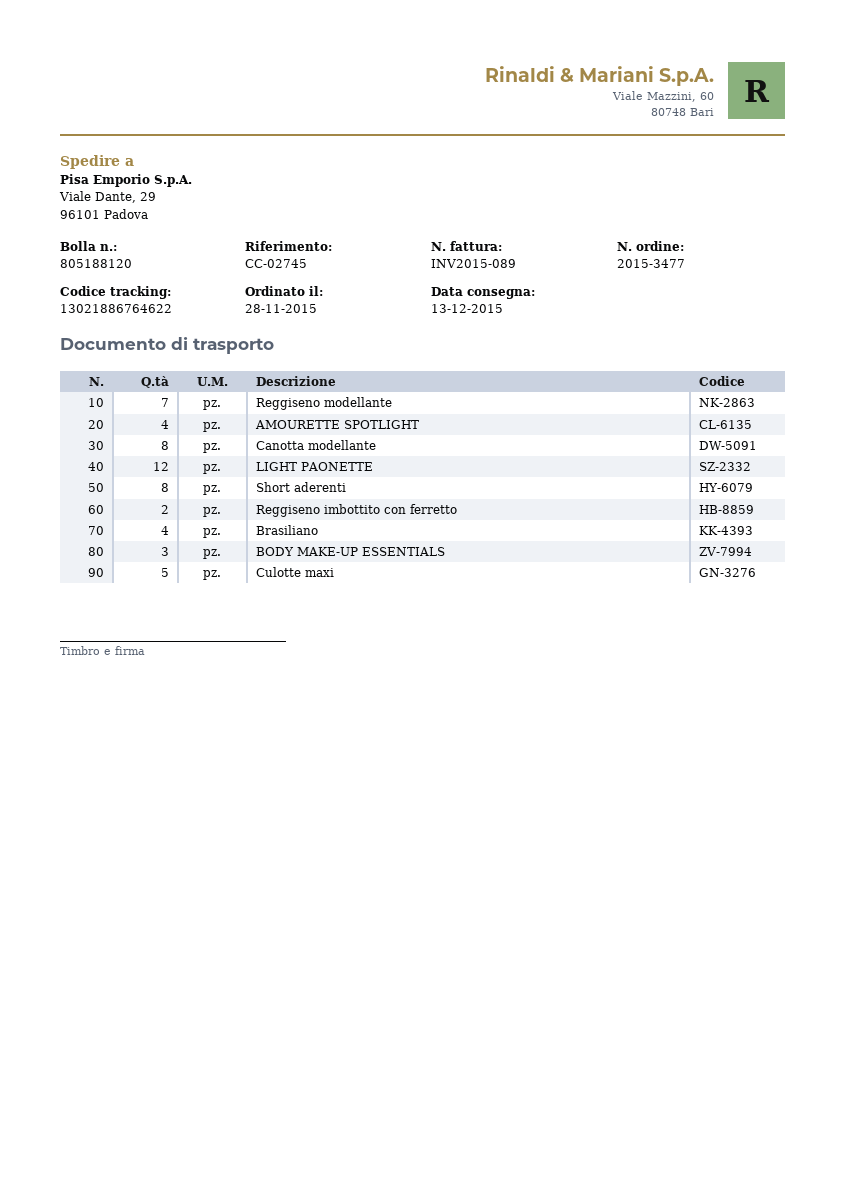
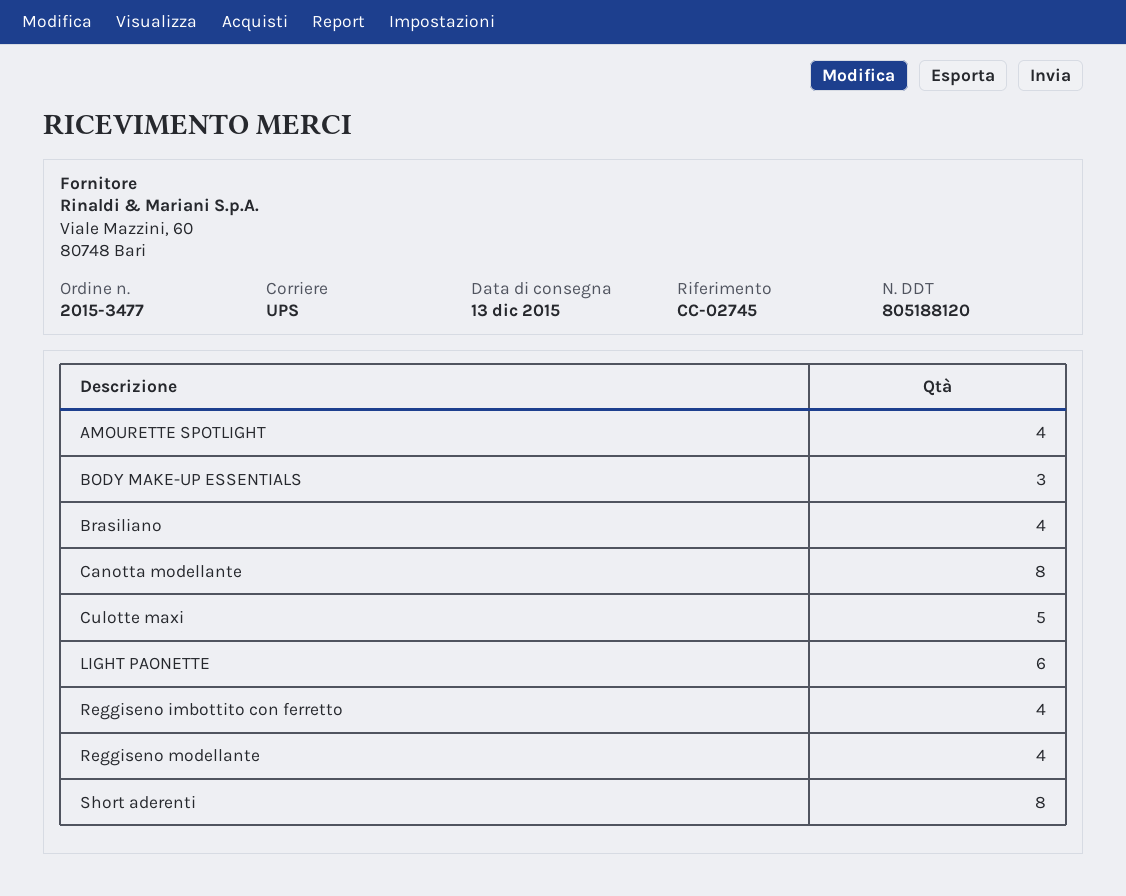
Reggiseno modellante: 7 -> 4
LIGHT PAONETTE: 12 -> 6
Reggiseno imbottito con ferretto: 2 -> 4

